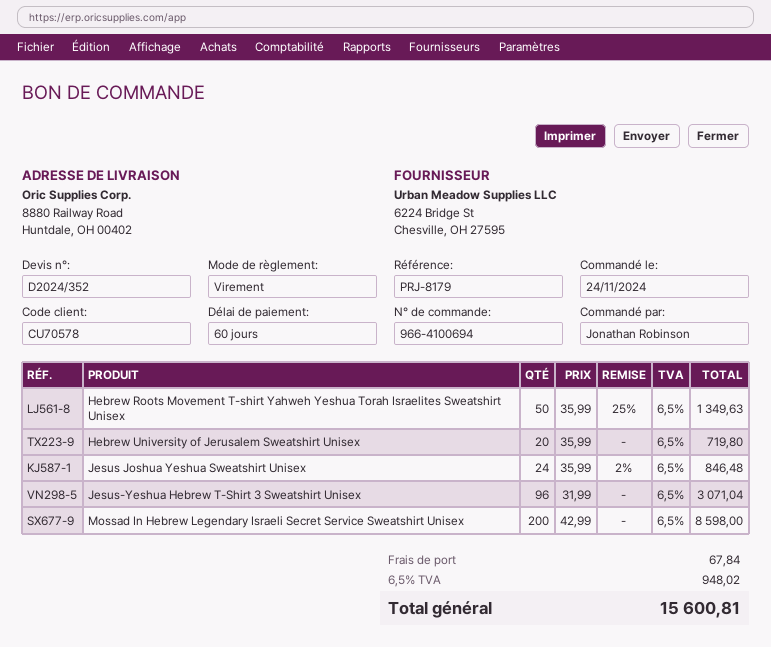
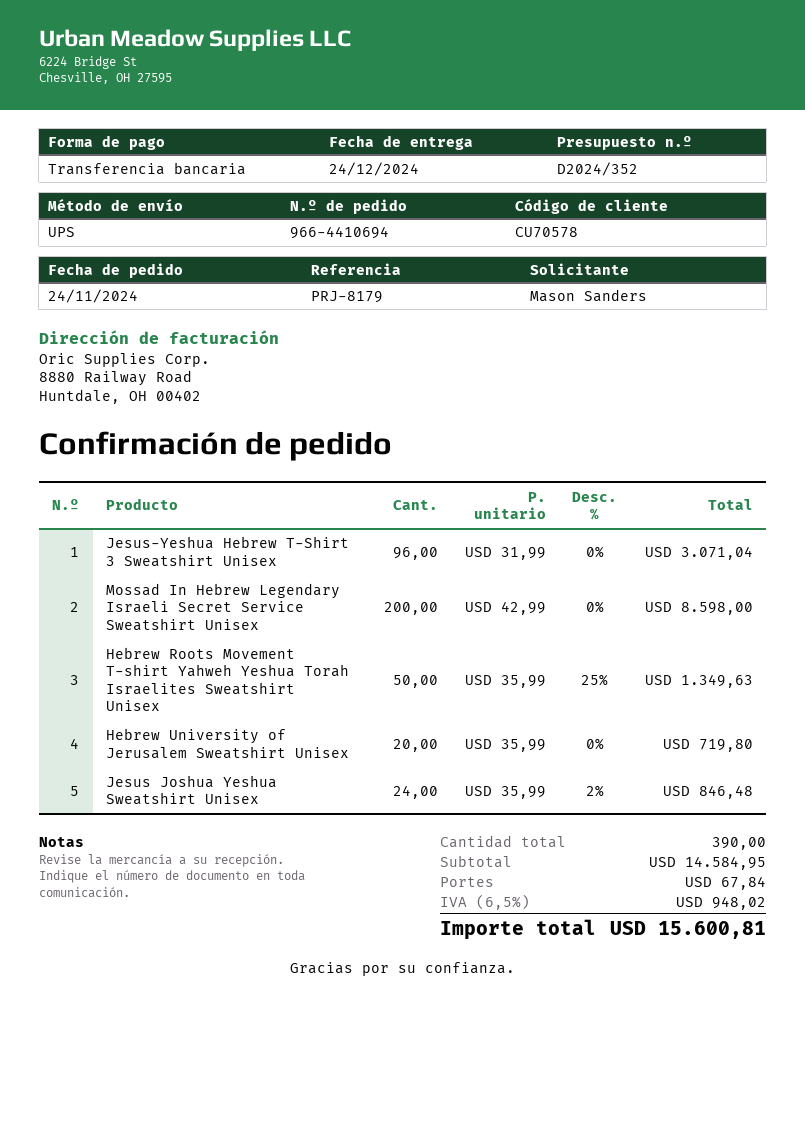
order number: 966-4100694 -> 966-4410694
ordered by: Jonathan Robinson -> Mason Sanders

